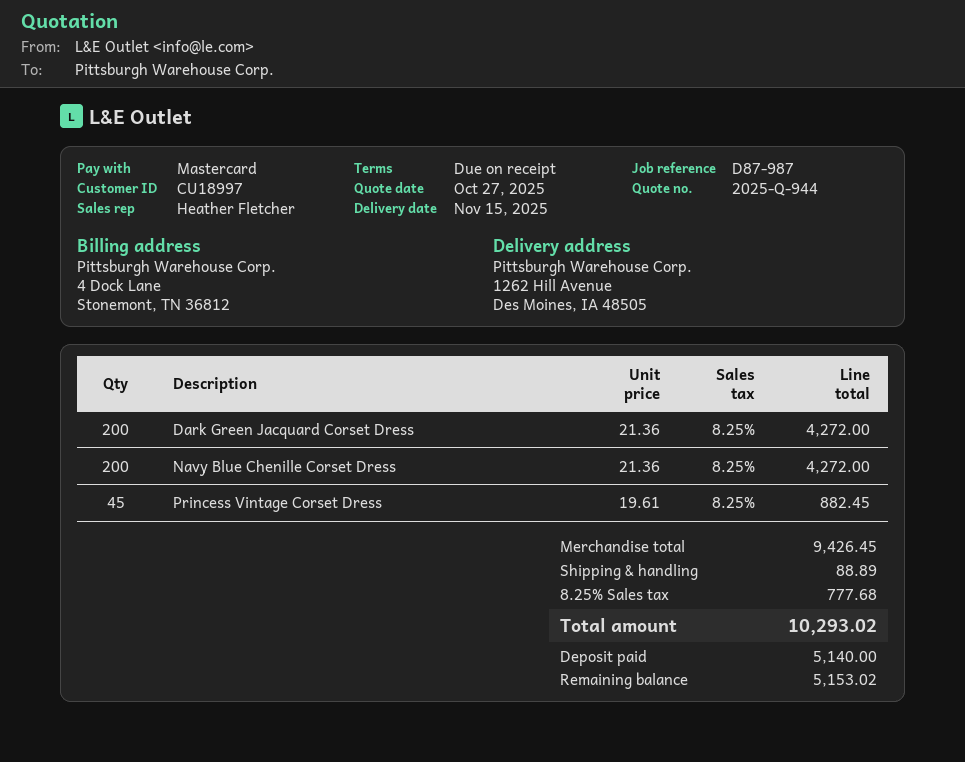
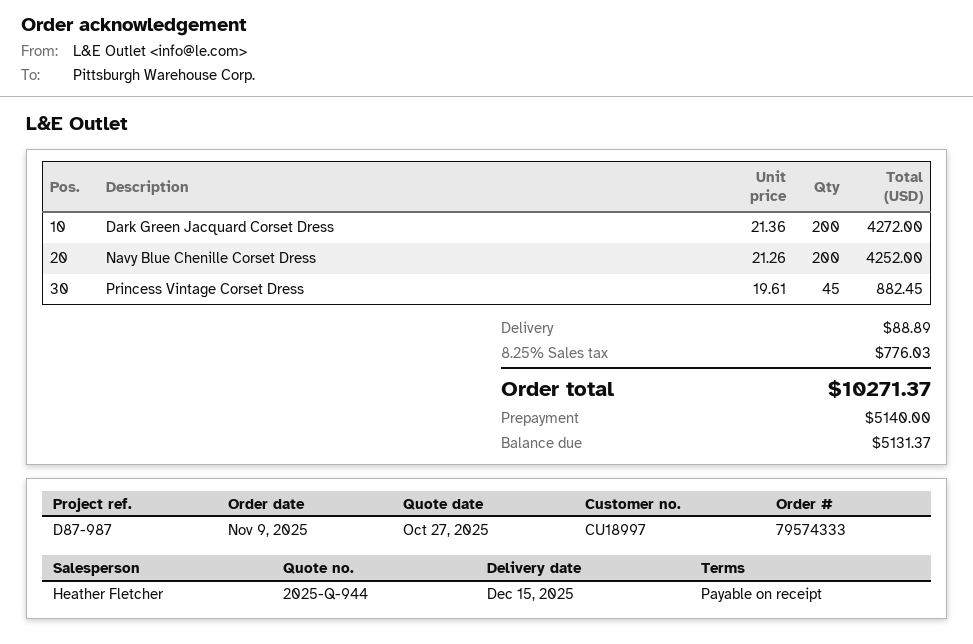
delivery date: 2025-11-15 -> 2025-12-15
Navy Blue Chenille Corset Dress: 200 x 21.36 = 4272.00 -> 200 x 21.26 = 4252.00
tax: 8.25% = 777.68 -> 8.25% = 776.03
total: 10293.02 -> 10271.37
balance: 5153.02 -> 5131.37

